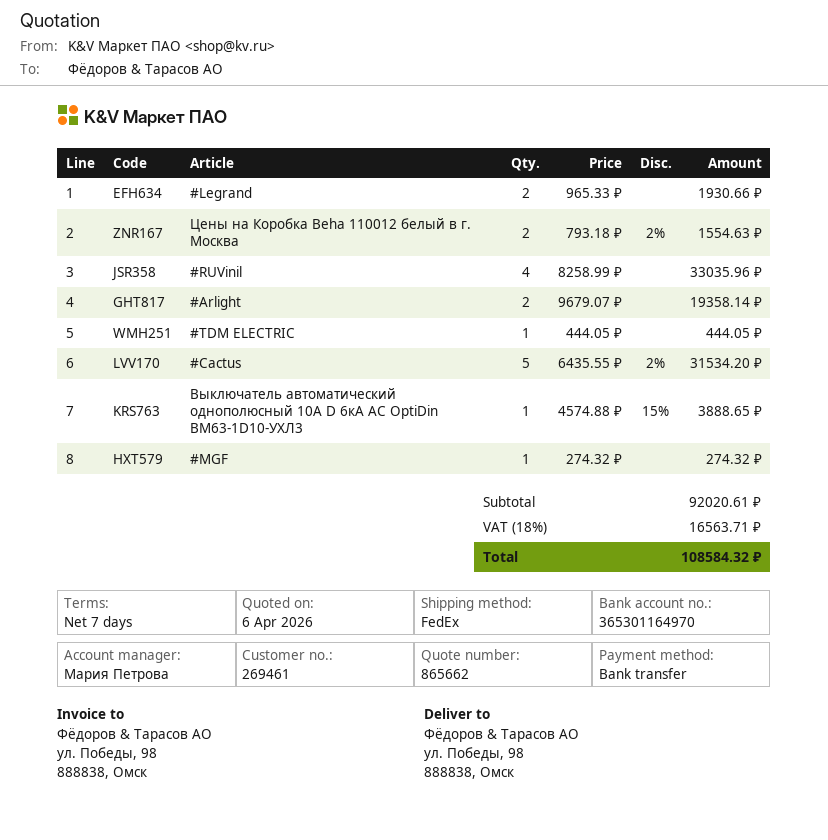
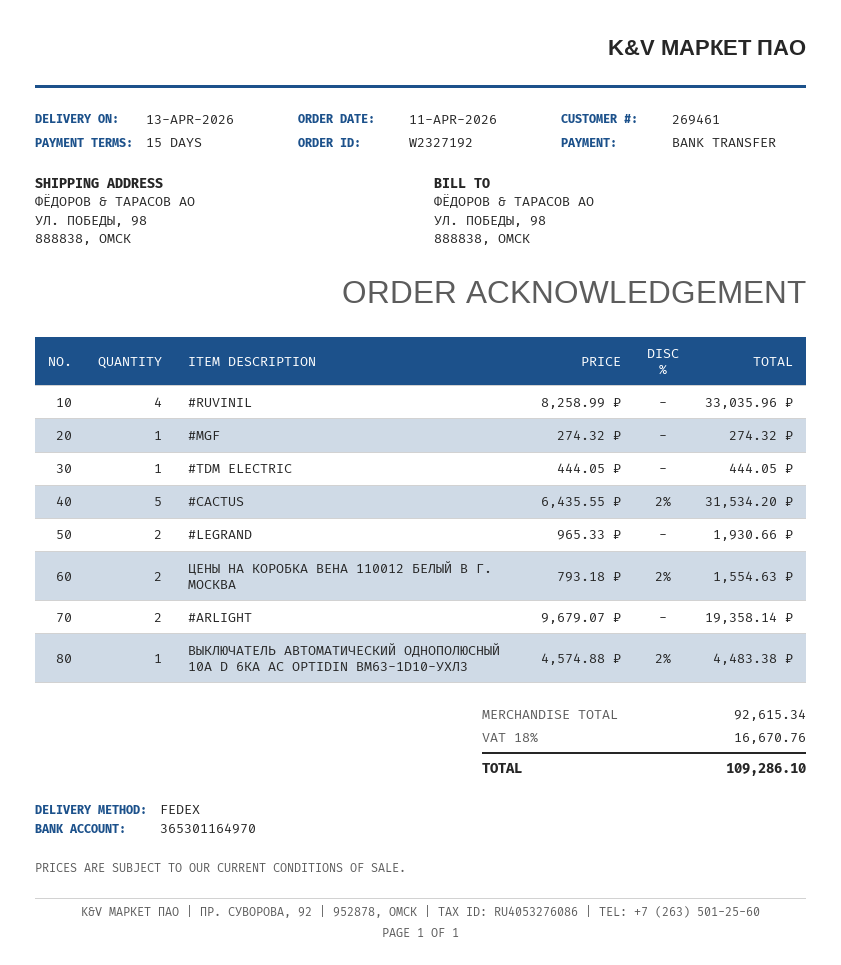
payment terms: 7 days -> 15 days
Выключатель автоматический однополюсный 10А D 6кА AC OptiDin BM63-1D10-УХЛ3: 1 x 4574.88 - 15% = 3888.65 -> 1 x 4574.88 - 2% = 4483.38
subtotal: 92020.61 -> 92615.34
tax: 18% = 16563.71 -> 18% = 16670.76
total: 108584.32 -> 109286.10

